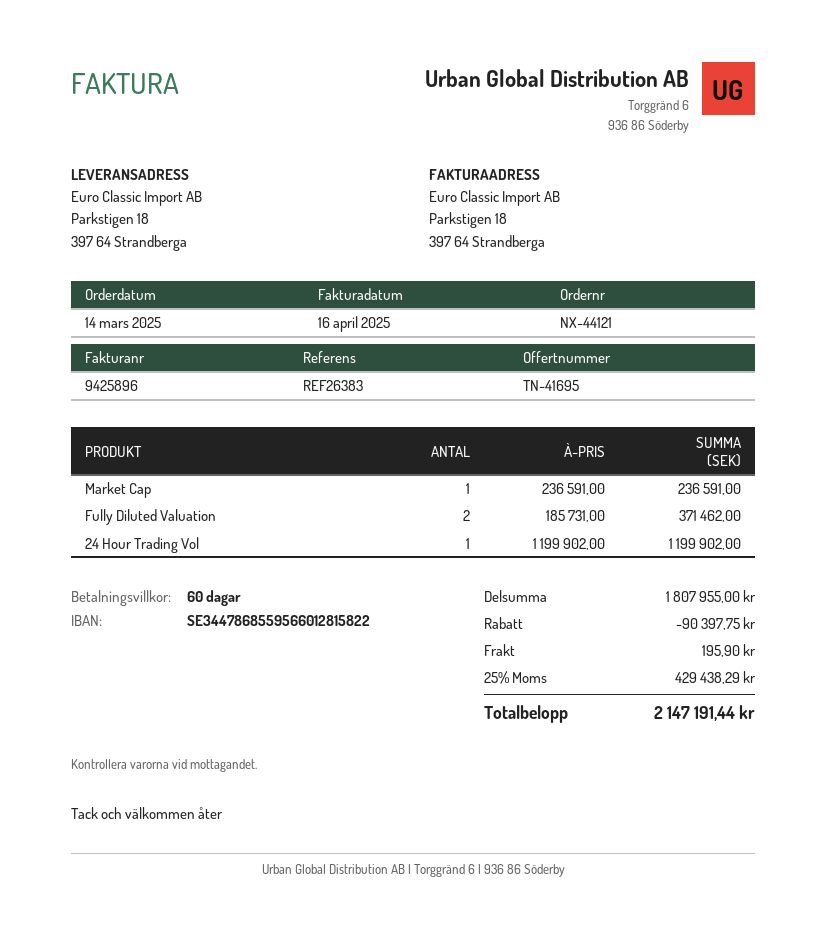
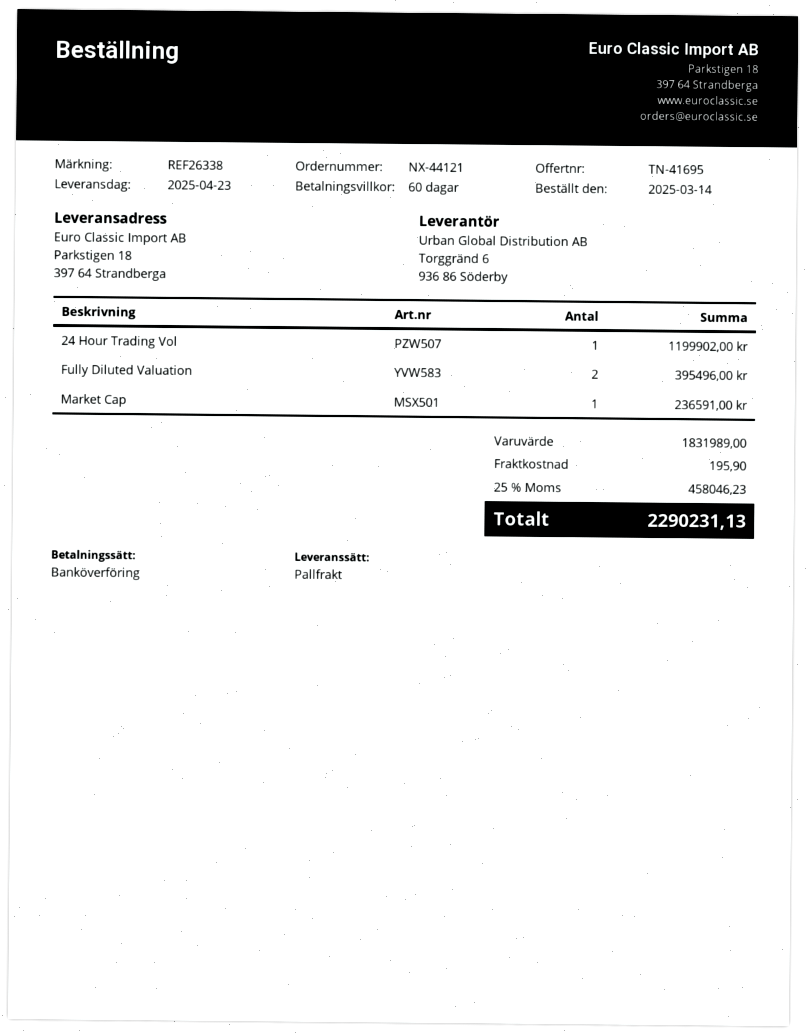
reference: REF26383 -> REF26338
Fully Diluted Valuation: 2 for 371462.00 -> 2 for 395496.00
subtotal: 1807955.00 -> 1831989.00
discount: 90397.75 -> none
tax: 25% = 429438.29 -> 25% = 458046.23
total: 2147191.44 -> 2290231.13

